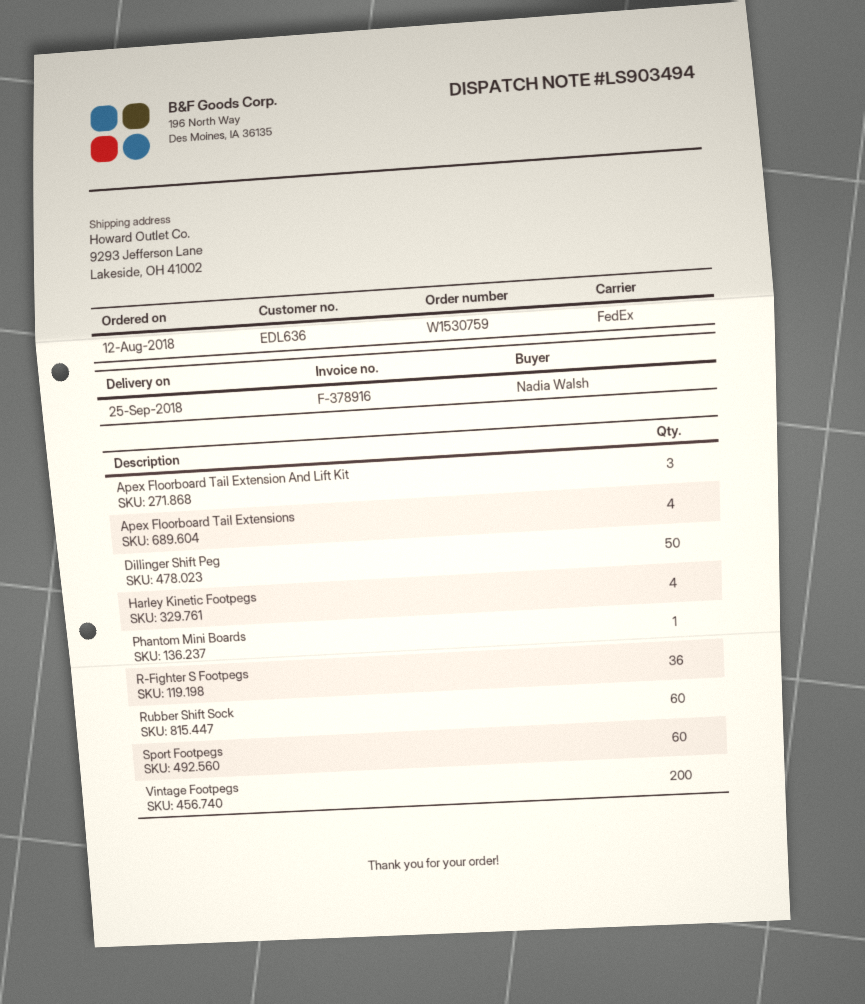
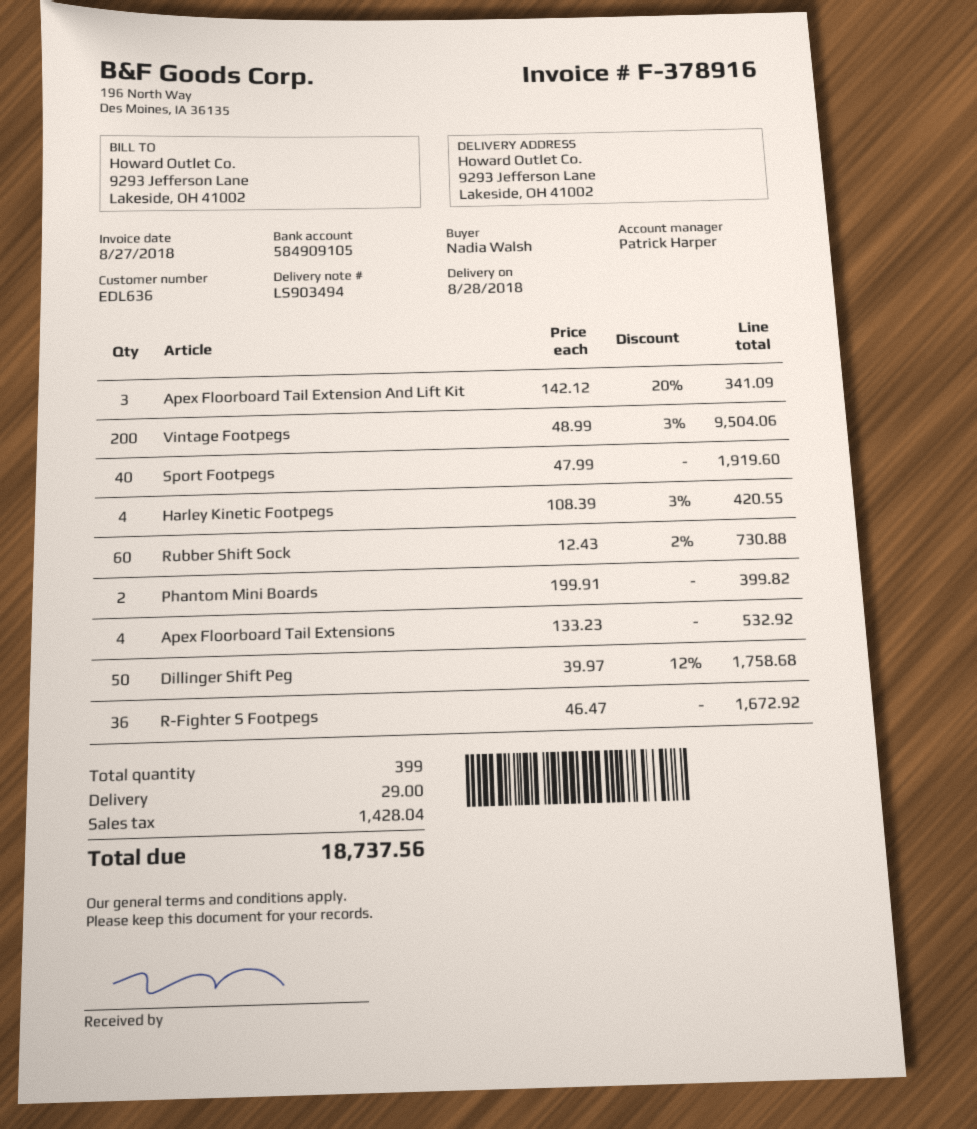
delivery date: 2018-09-25 -> 2018-08-28
Phantom Mini Boards: 1 -> 2
Sport Footpegs: 60 -> 40

